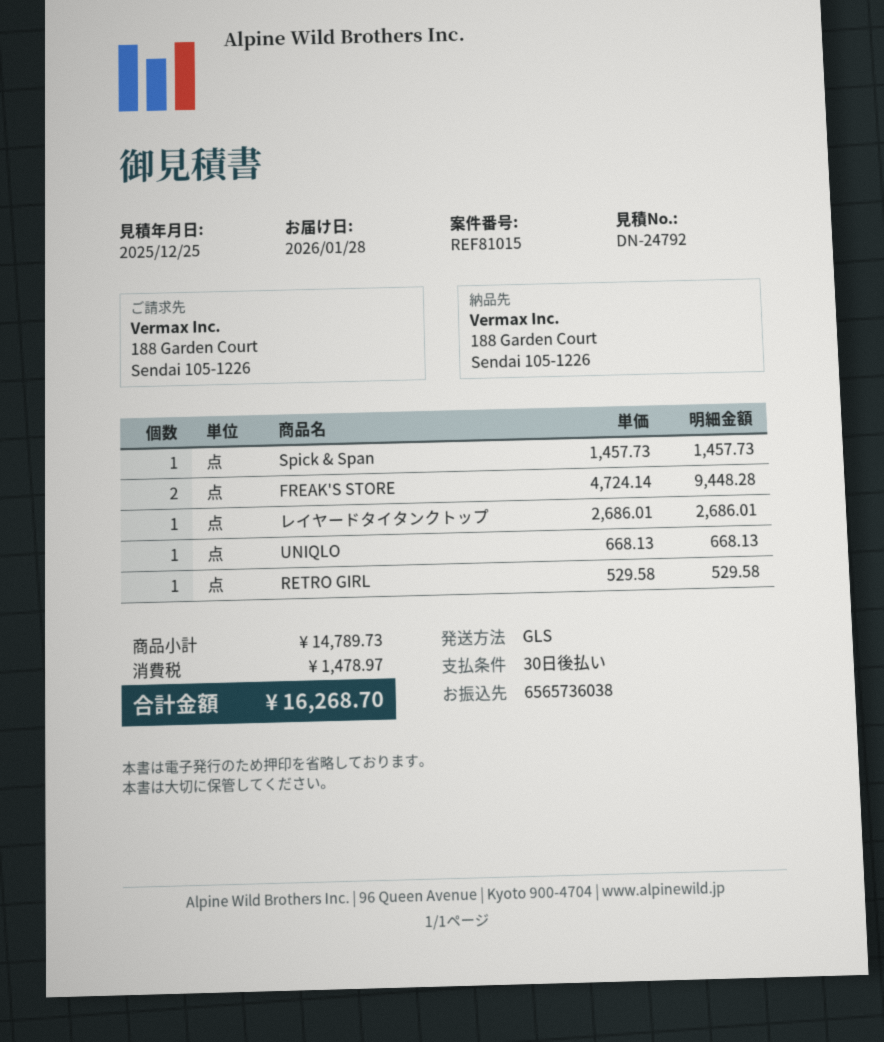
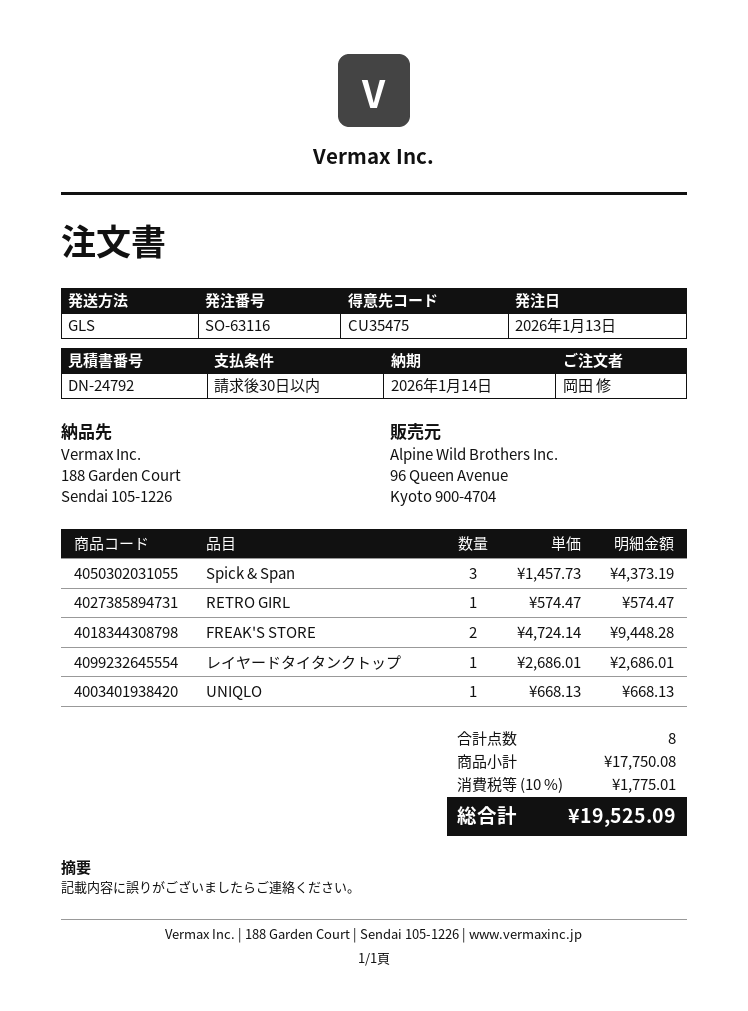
delivery date: 2026-01-28 -> 2026-01-14
Spick & Span: 1 x 1457.73 = 1457.73 -> 3 x 1457.73 = 4373.19
RETRO GIRL: 1 x 529.58 = 529.58 -> 1 x 574.47 = 574.47
subtotal: 14789.73 -> 17750.08
tax: 1478.97 -> 1775.01
total: 16268.70 -> 19525.09

